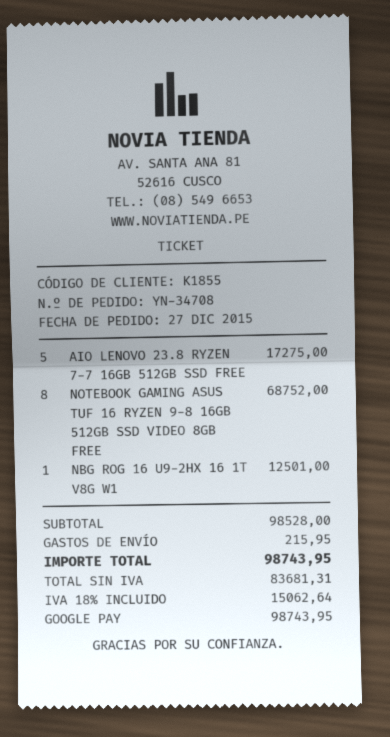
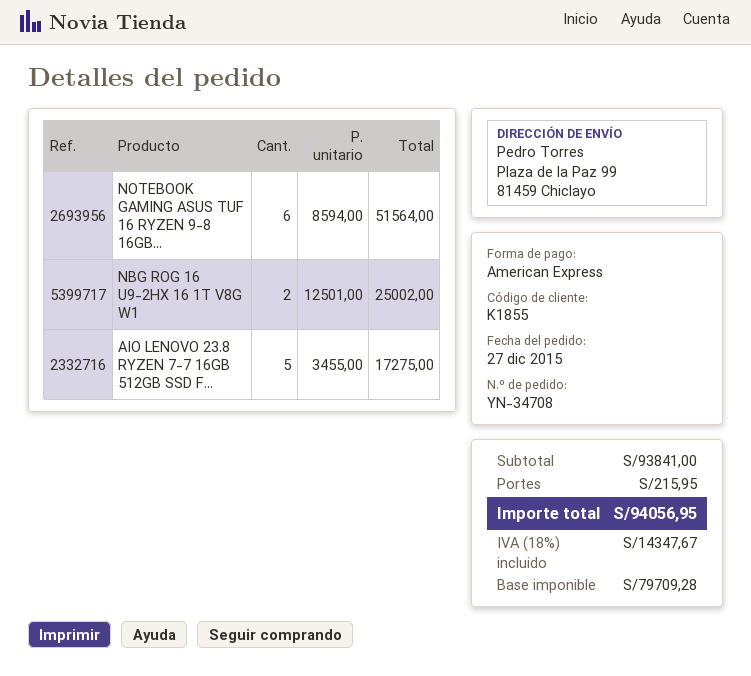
payment method: Google Pay -> American Express
NOTEBOOK GAMING ASUS TUF 16 RYZEN 9-8 16GB 512GB SSD VIDEO 8GB FREE: 8 for 68752.00 -> 6 for 51564.00
NBG ROG 16 U9-2HX 16 1T V8G W1: 1 for 12501.00 -> 2 for 25002.00
subtotal: 98528.00 -> 93841.00
net: 83681.31 -> 79709.28
tax: 18% = 15062.64 -> 18% = 14347.67
total: 98743.95 -> 94056.95

